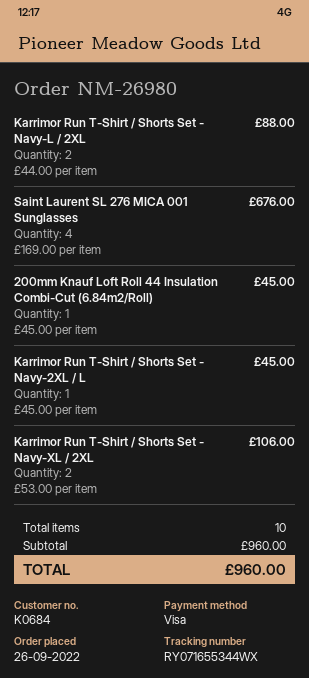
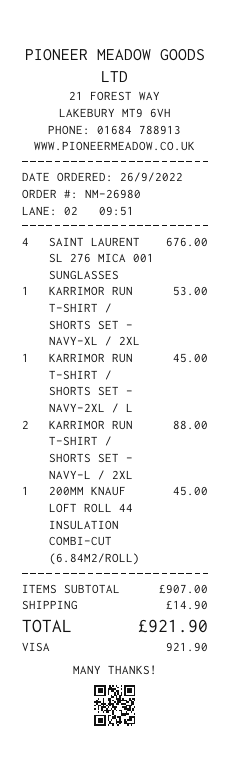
Karrimor Run T-Shirt / Shorts Set - Navy-XL / 2XL: 2 for 106.00 -> 1 for 53.00
subtotal: 960.00 -> 907.00
shipping: none -> 14.90
total: 960.00 -> 921.90

